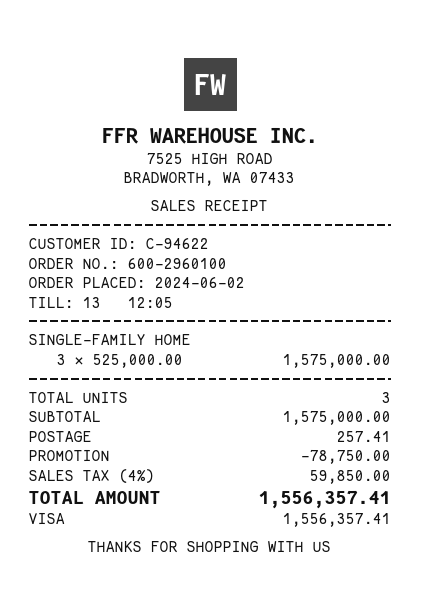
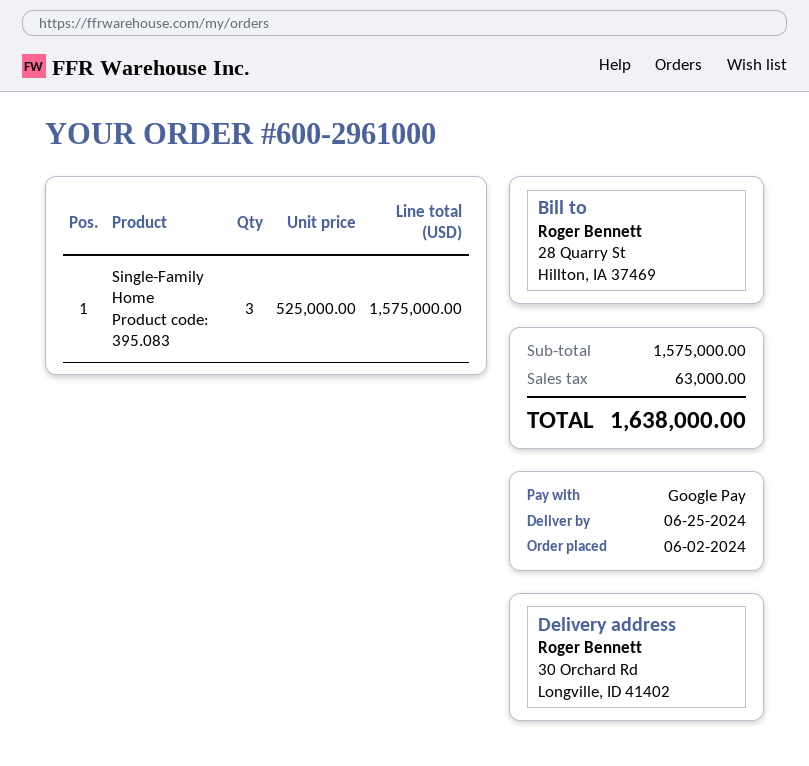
order number: 600-2960100 -> 600-2961000
payment method: Visa -> Google Pay
discount: 78750.00 -> none
shipping: 257.41 -> none
tax: 59850.00 -> 63000.00
total: 1556357.41 -> 1638000.00

